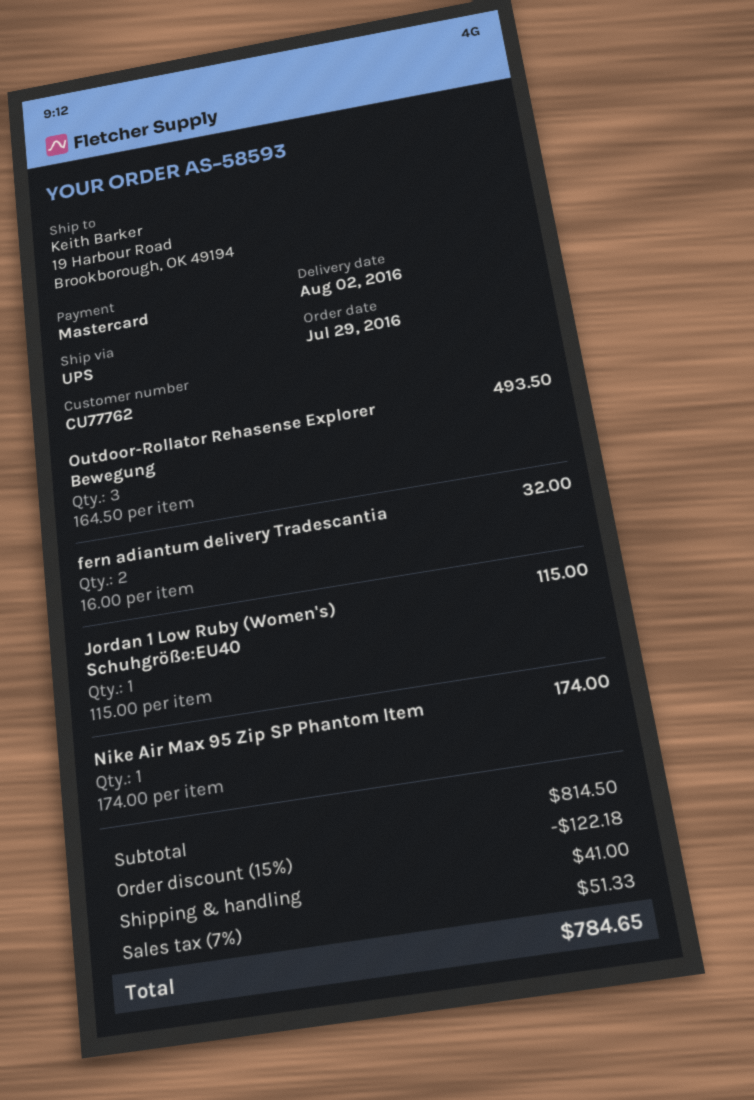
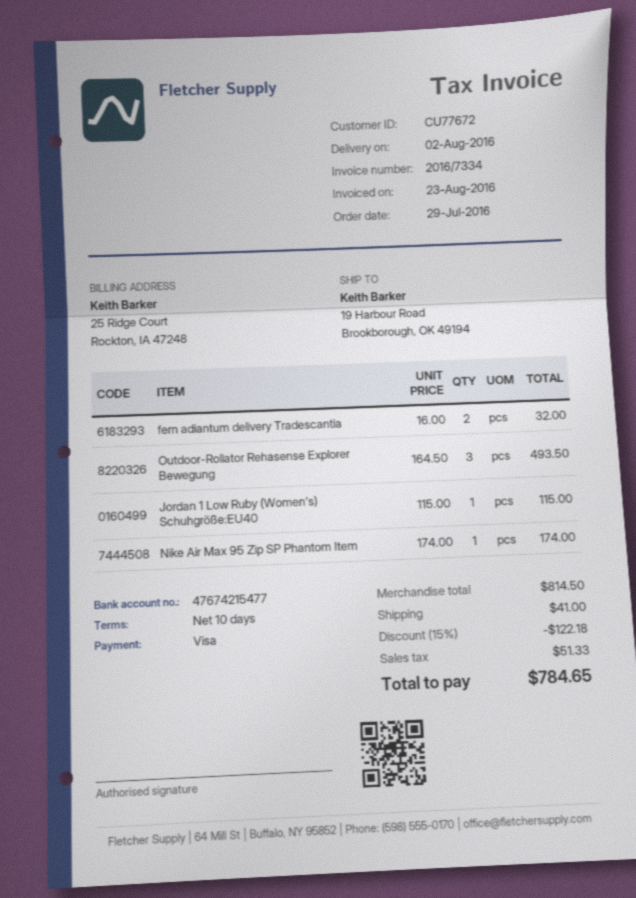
customer number: CU77762 -> CU77672
payment method: Mastercard -> Visa

